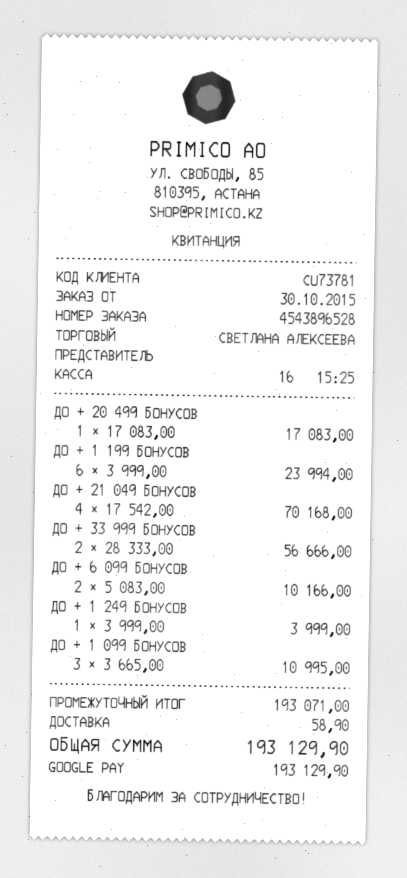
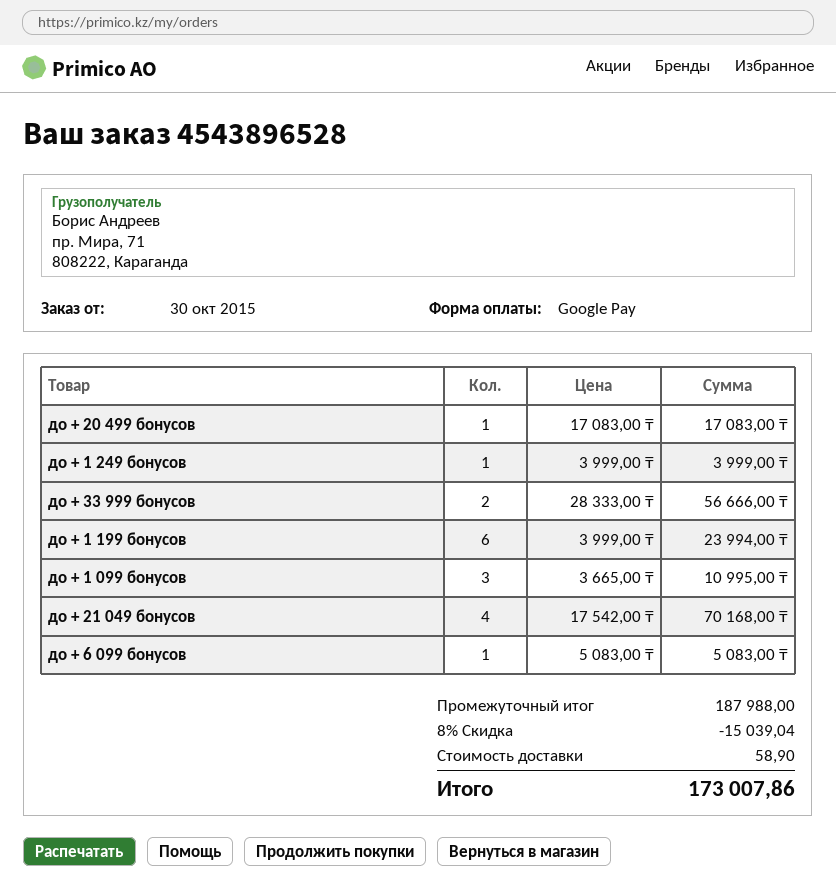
ДО + 6 099 БОНУСОВ: 2 x 5083.00 = 10166.00 -> 1 x 5083.00 = 5083.00
subtotal: 193071.00 -> 187988.00
discount: none -> 8% = 15039.04
total: 193129.90 -> 173007.86

